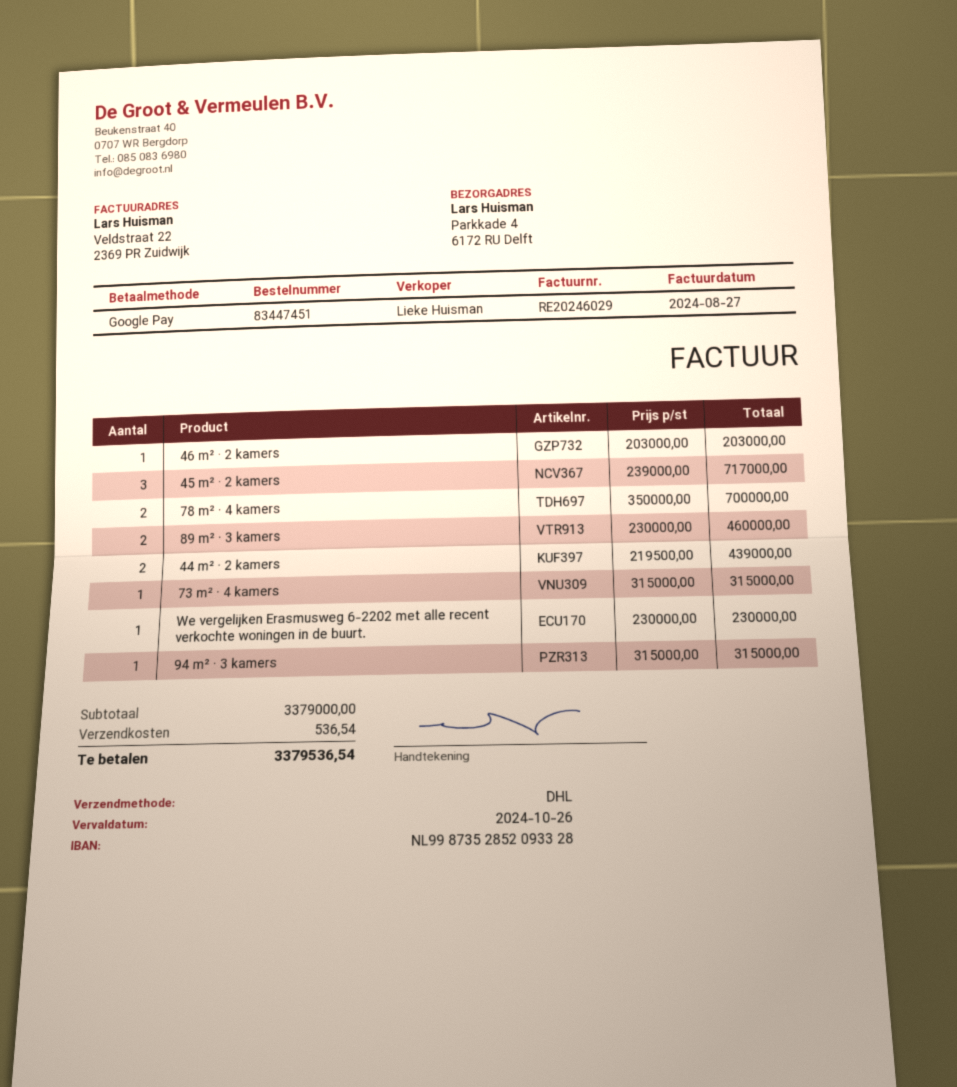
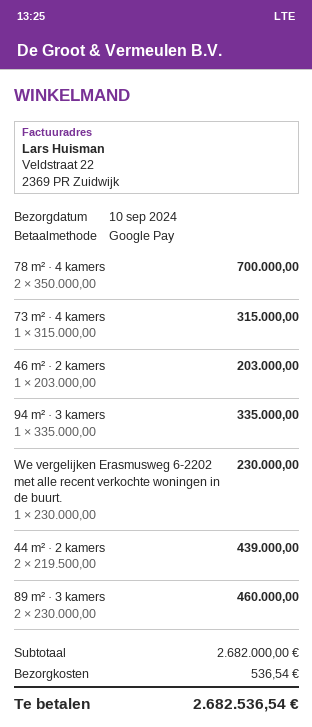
45 m² · 2 kamers: 3 x 239000.00 = 717000.00 -> none
94 m² · 3 kamers: 1 x 315000.00 = 315000.00 -> 1 x 335000.00 = 335000.00
subtotal: 3379000.00 -> 2682000.00
total: 3379536.54 -> 2682536.54

